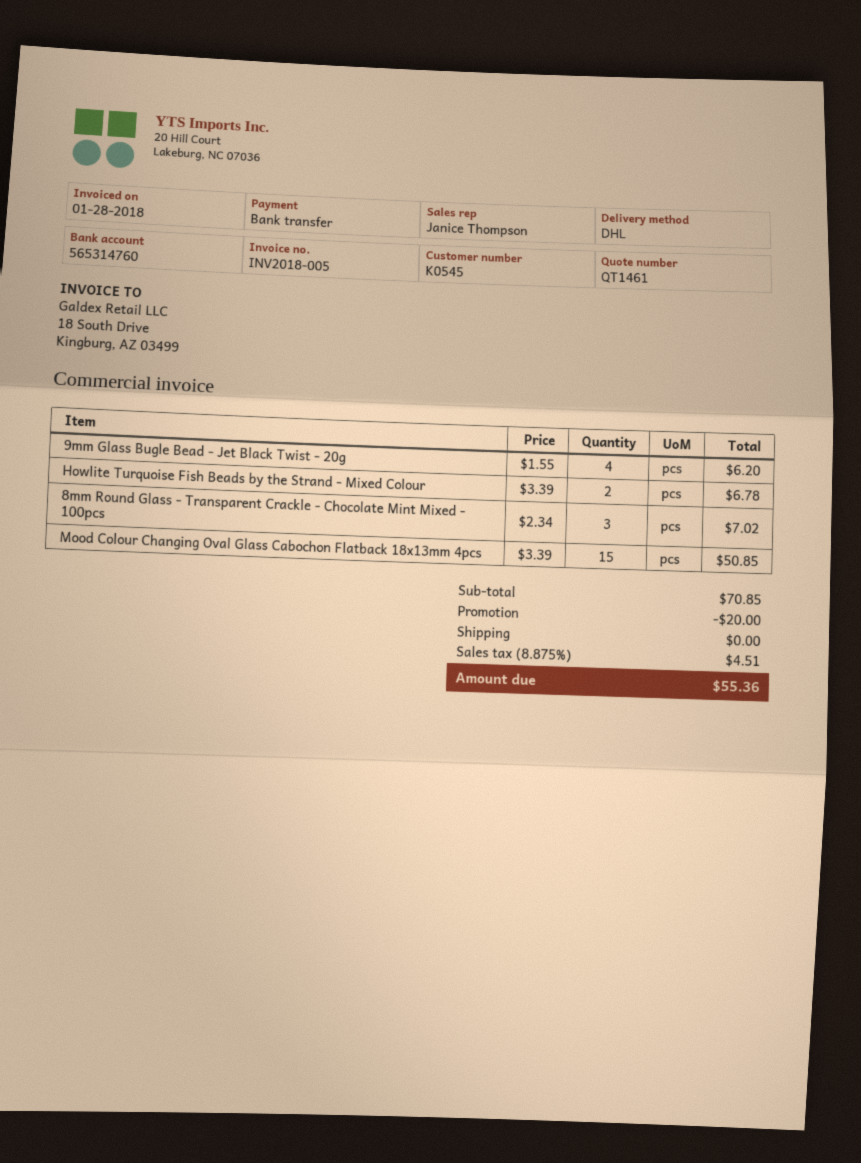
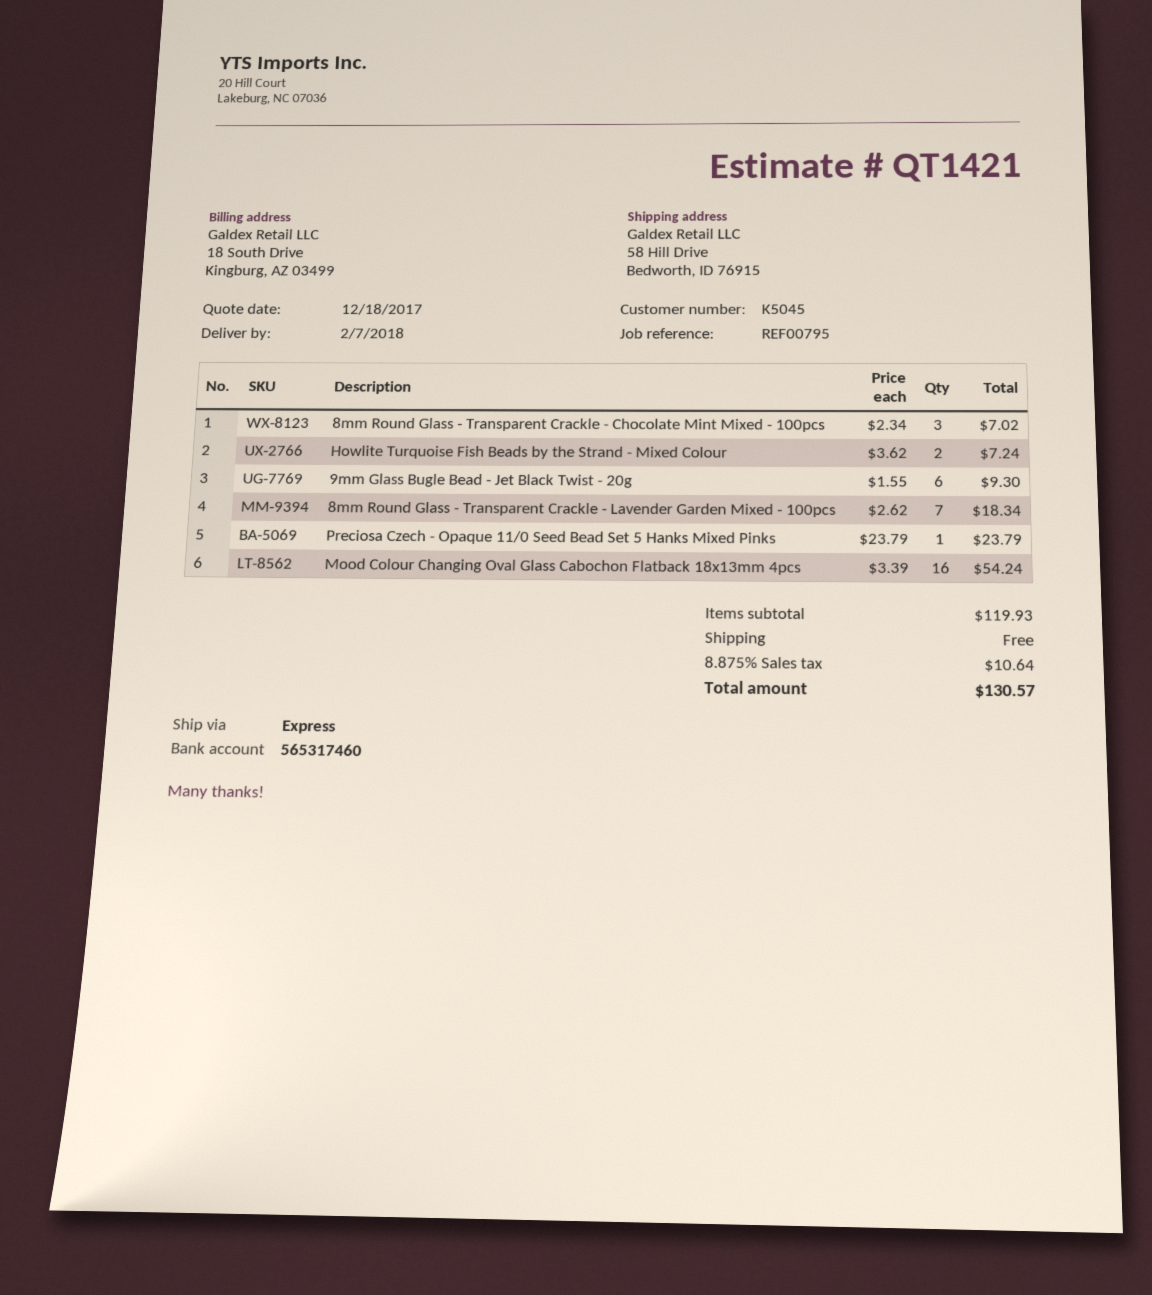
quote number: QT1461 -> QT1421
customer number: K0545 -> K5045
bank account: 565314760 -> 565317460
shipping method: DHL -> express
9mm Glass Bugle Bead - Jet Black Twist - 20g: 4 x 1.55 = 6.20 -> 6 x 1.55 = 9.30
Howlite Turquoise Fish Beads by the Strand - Mixed Colour: 2 x 3.39 = 6.78 -> 2 x 3.62 = 7.24
Mood Colour Changing Oval Glass Cabochon Flatback 18x13mm 4pcs: 15 x 3.39 = 50.85 -> 16 x 3.39 = 54.24
8mm Round Glass - Transparent Crackle - Lavender Garden Mixed - 100pcs: none -> 7 x 2.62 = 18.34
Preciosa Czech - Opaque 11/0 Seed Bead Set 5 Hanks Mixed Pinks: none -> 1 x 23.79 = 23.79
subtotal: 70.85 -> 119.93
discount: 20.00 -> none
tax: 8.875% = 4.51 -> 8.875% = 10.64
total: 55.36 -> 130.57

